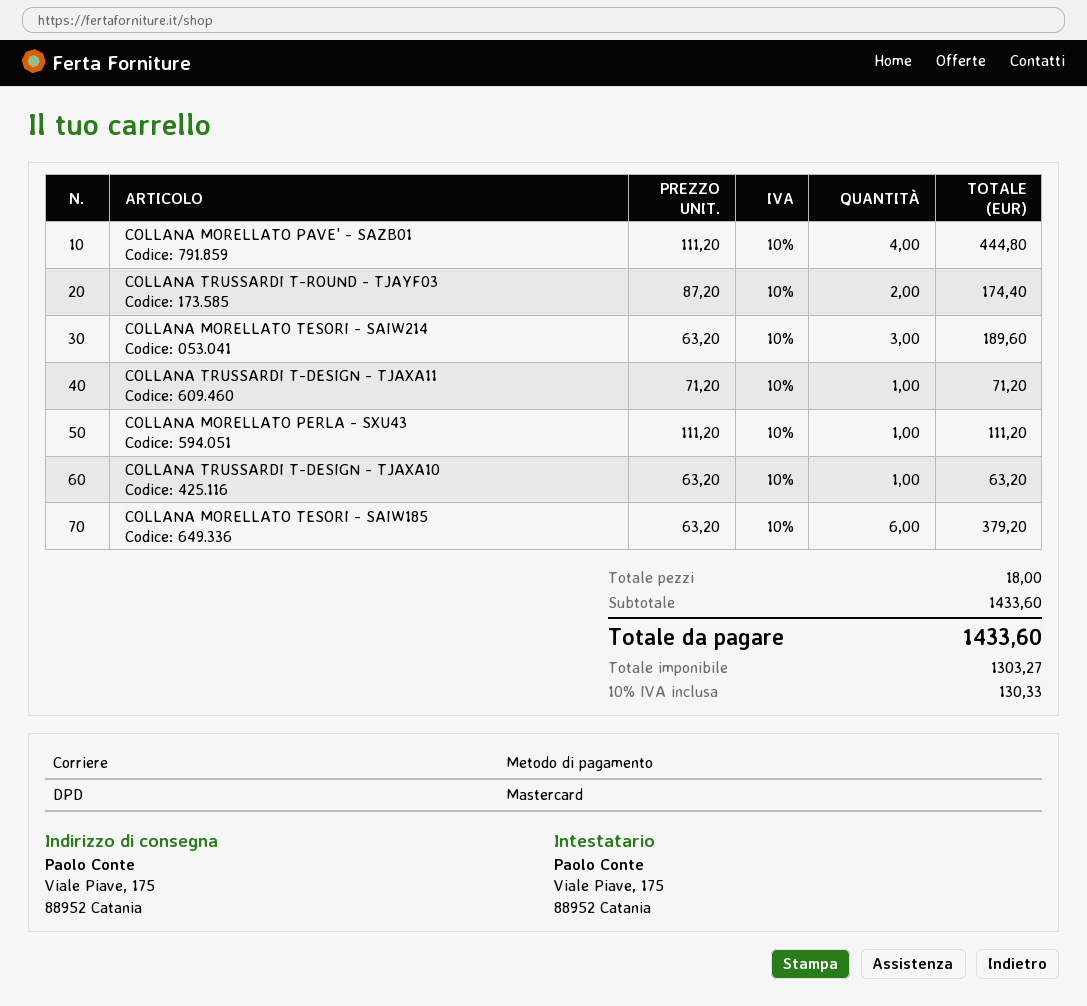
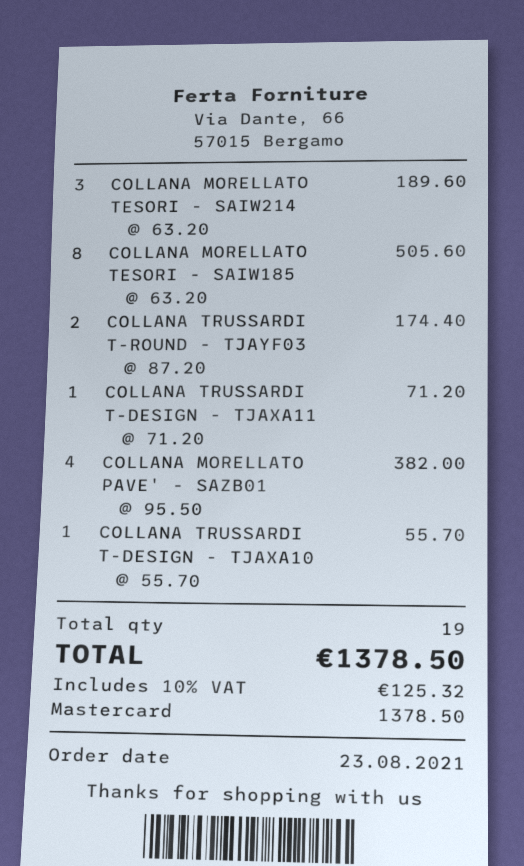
COLLANA MORELLATO PAVE' - SAZB01: 4 x 111.20 = 444.80 -> 4 x 95.50 = 382.00
COLLANA MORELLATO PERLA - SXU43: 1 x 111.20 = 111.20 -> none
COLLANA TRUSSARDI T-DESIGN - TJAXA10: 1 x 63.20 = 63.20 -> 1 x 55.70 = 55.70
COLLANA MORELLATO TESORI - SAIW185: 6 x 63.20 = 379.20 -> 8 x 63.20 = 505.60
total quantity: 18 -> 19
tax: 10% = 130.33 -> 10% = 125.32
total: 1433.60 -> 1378.50

